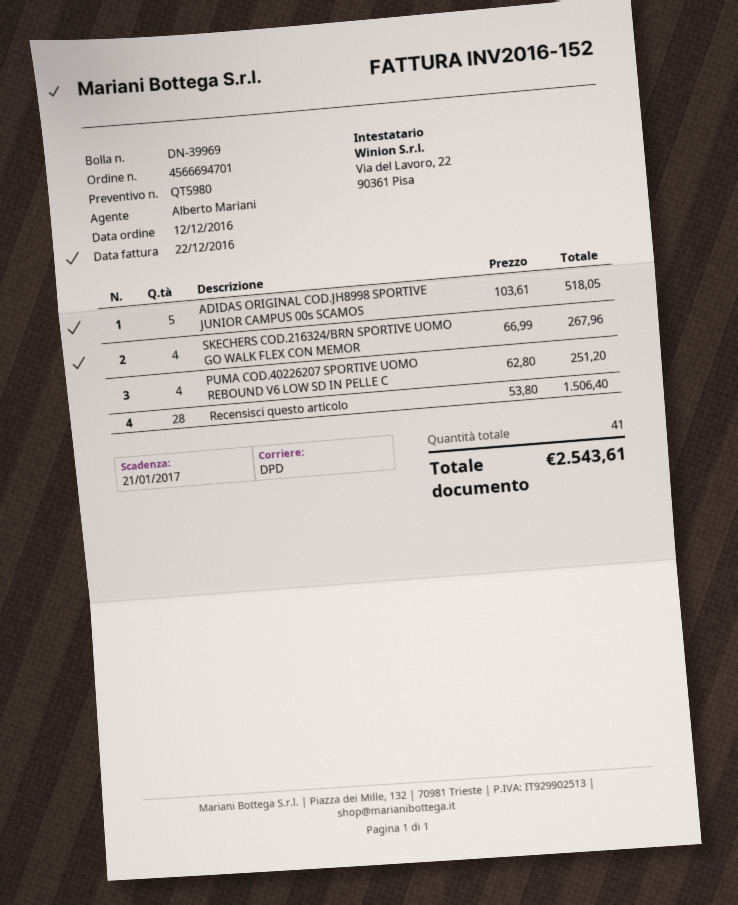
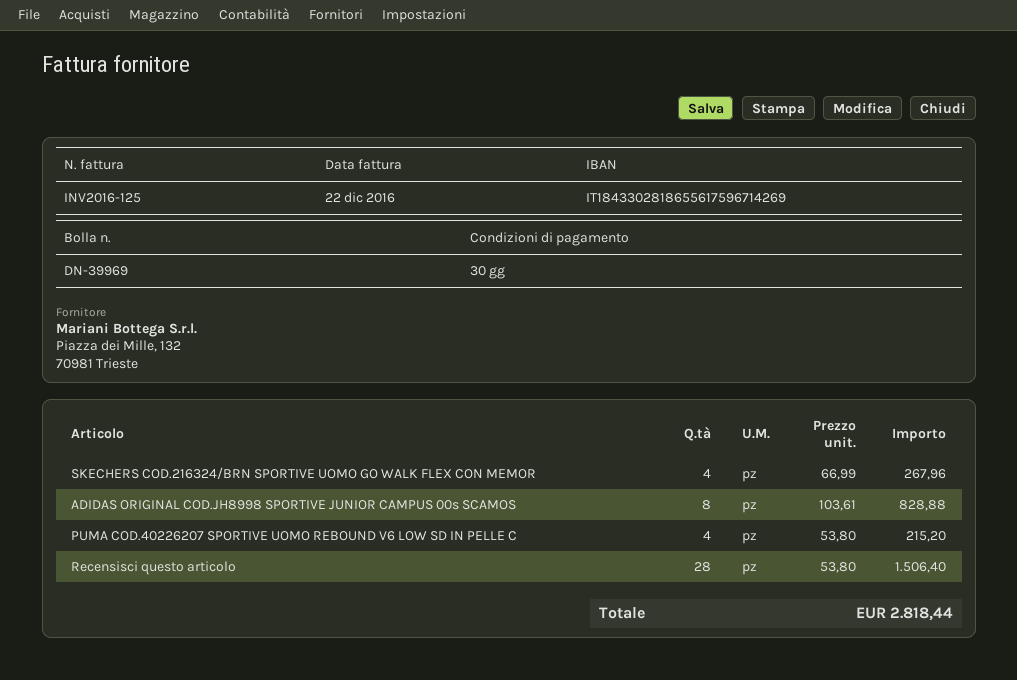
invoice number: INV2016-152 -> INV2016-125
ADIDAS ORIGINAL COD.JH8998 SPORTIVE JUNIOR CAMPUS 00s SCAMOS: 5 x 103.61 = 518.05 -> 8 x 103.61 = 828.88
PUMA COD.40226207 SPORTIVE UOMO REBOUND V6 LOW SD IN PELLE C: 4 x 62.80 = 251.20 -> 4 x 53.80 = 215.20
total: 2543.61 -> 2818.44

